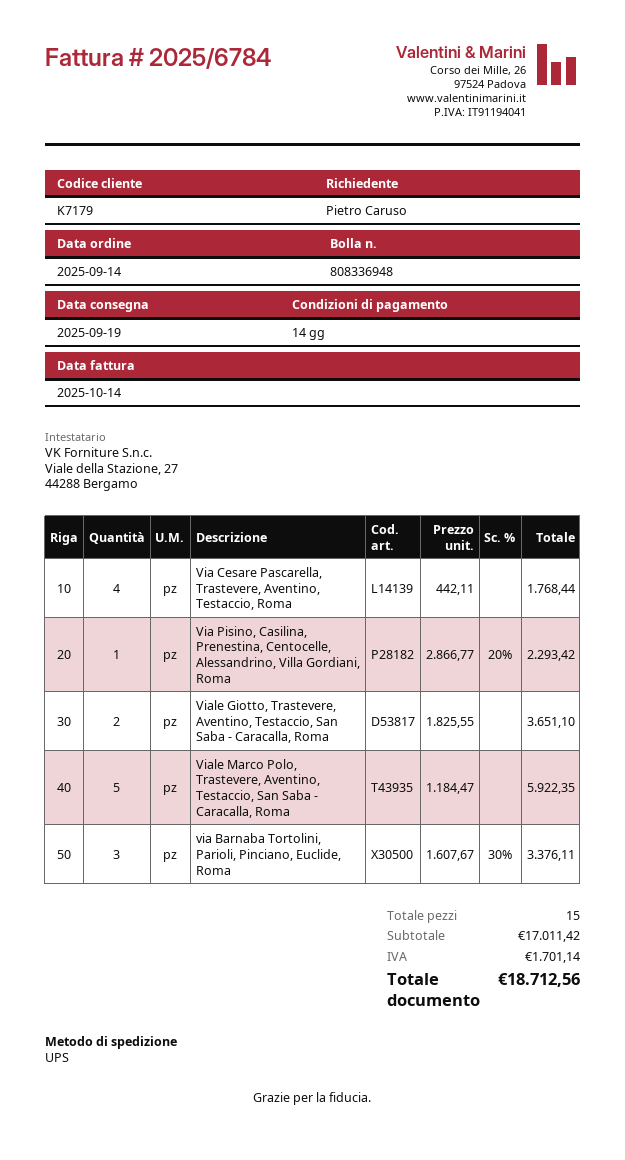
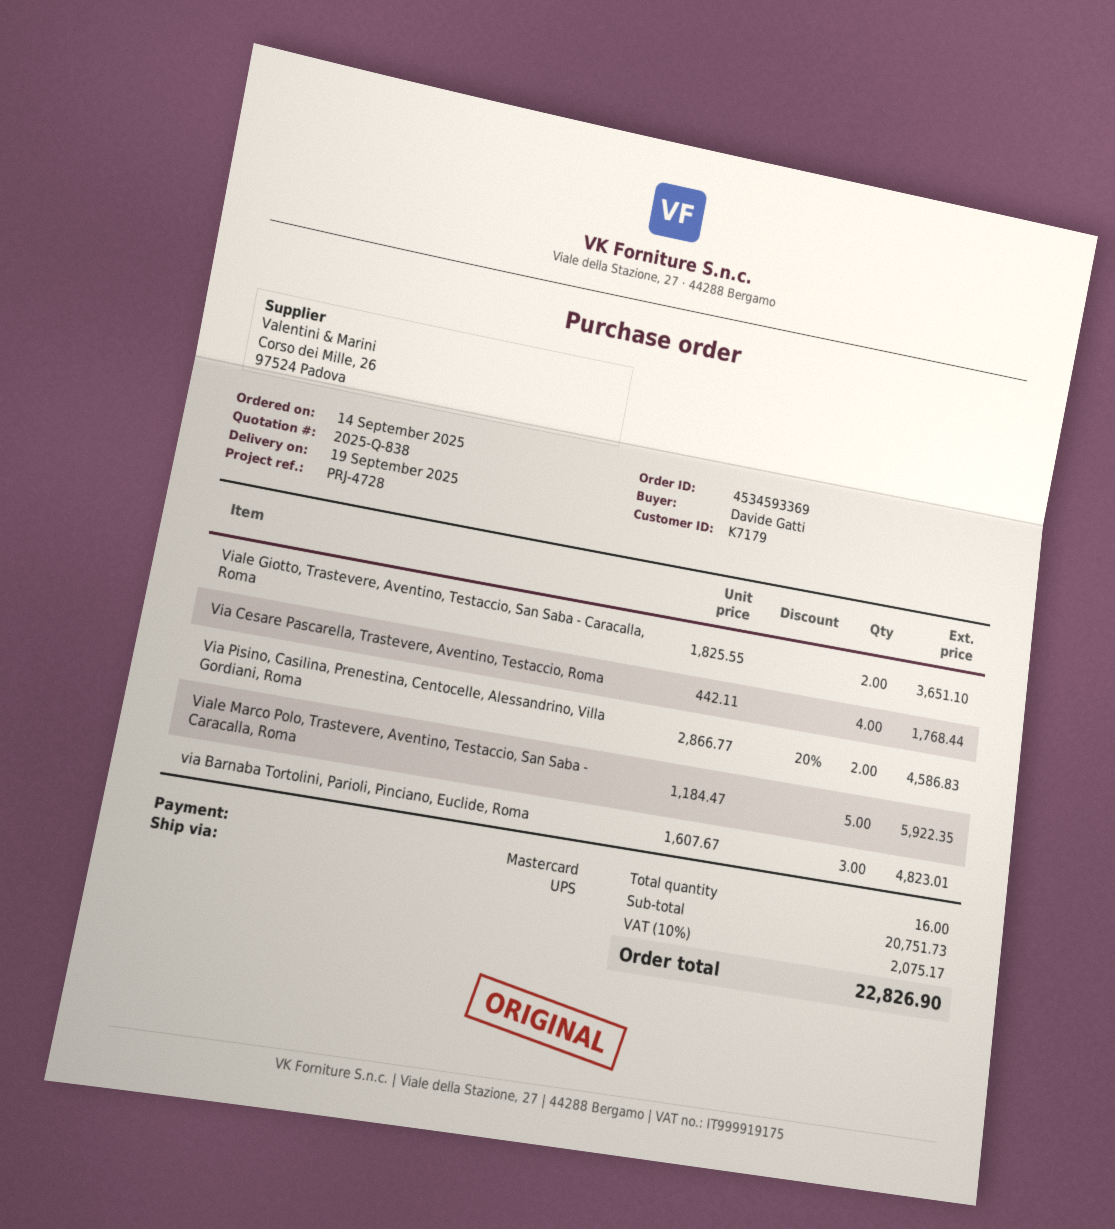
ordered by: Pietro Caruso -> Davide Gatti
Via Pisino, Casilina, Prenestina, Centocelle, Alessandrino, Villa Gordiani, Roma: 1 x 2866.77 - 20% = 2293.42 -> 2 x 2866.77 - 20% = 4586.83
via Barnaba Tortolini, Parioli, Pinciano, Euclide, Roma: 3 x 1607.67 - 30% = 3376.11 -> 3 x 1607.67 = 4823.01
total quantity: 15 -> 16
subtotal: 17011.42 -> 20751.73
tax: 1701.14 -> 2075.17
total: 18712.56 -> 22826.90

